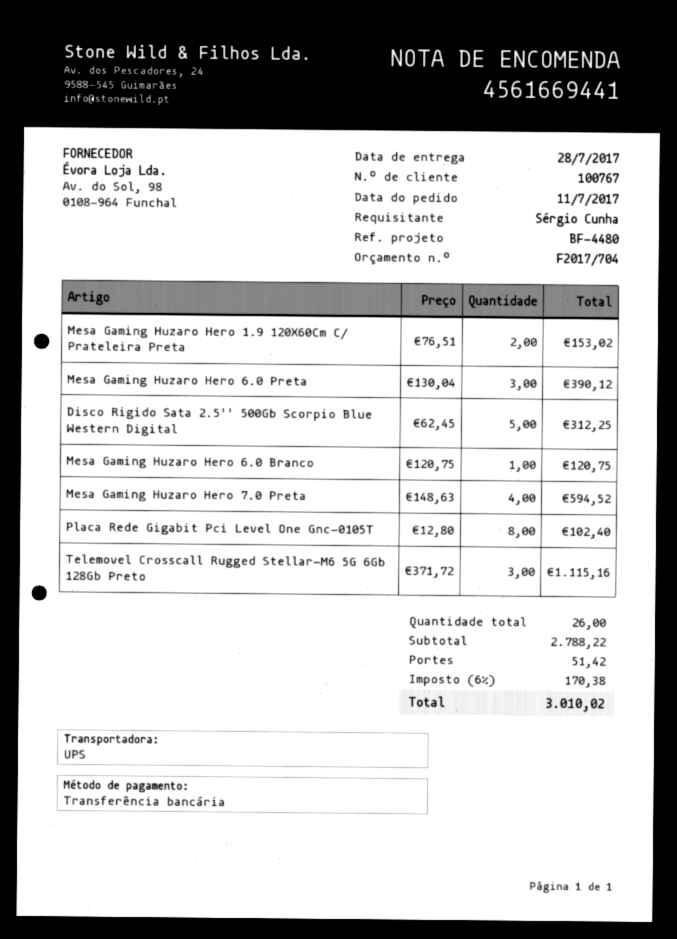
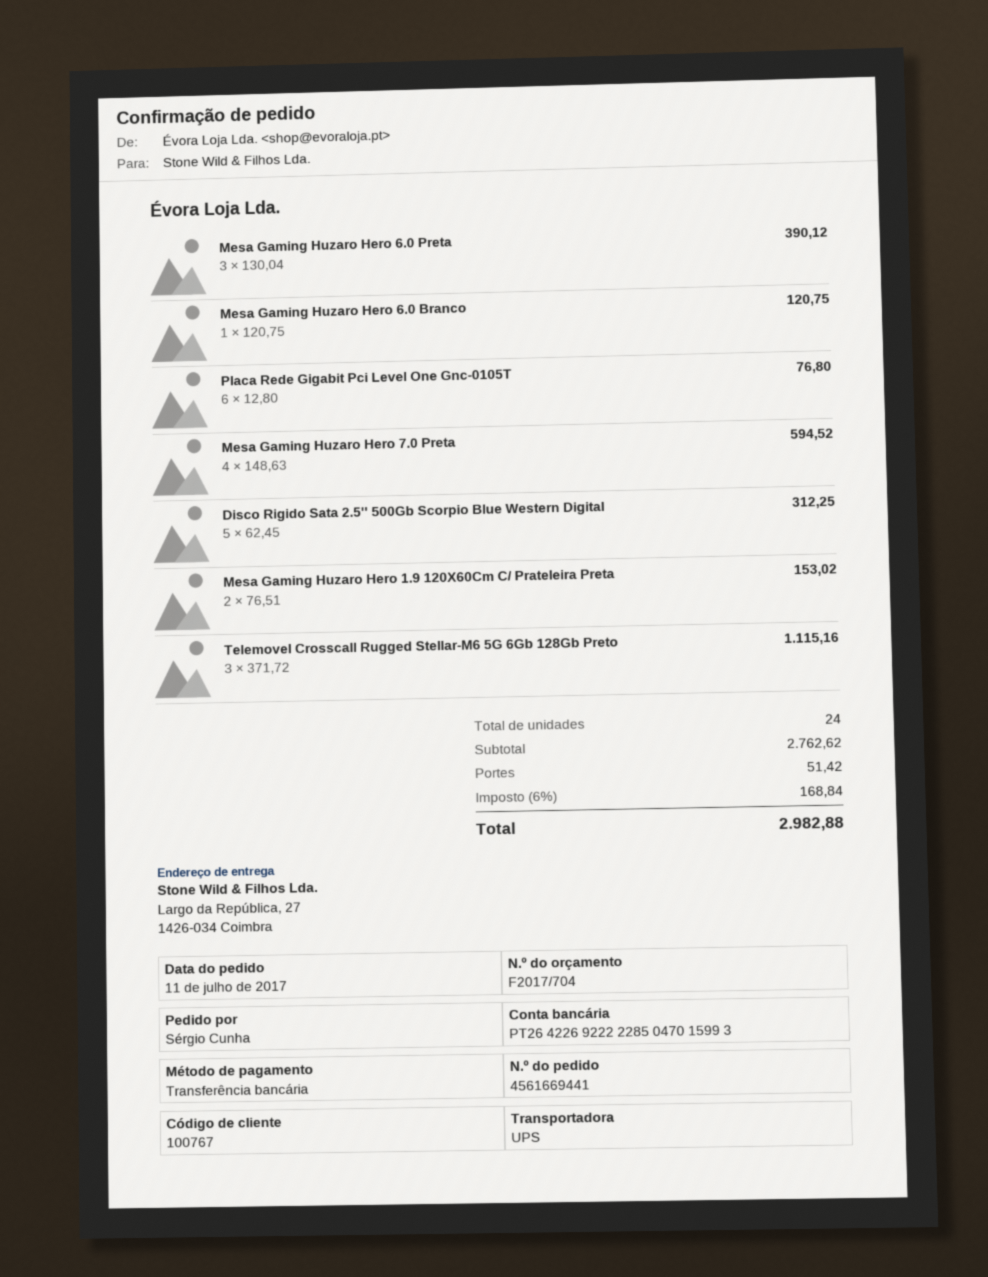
Placa Rede Gigabit Pci Level One Gnc-0105T: 8 x 12.80 = 102.40 -> 6 x 12.80 = 76.80
total quantity: 26 -> 24
subtotal: 2788.22 -> 2762.62
tax: 6% = 170.38 -> 6% = 168.84
total: 3010.02 -> 2982.88

